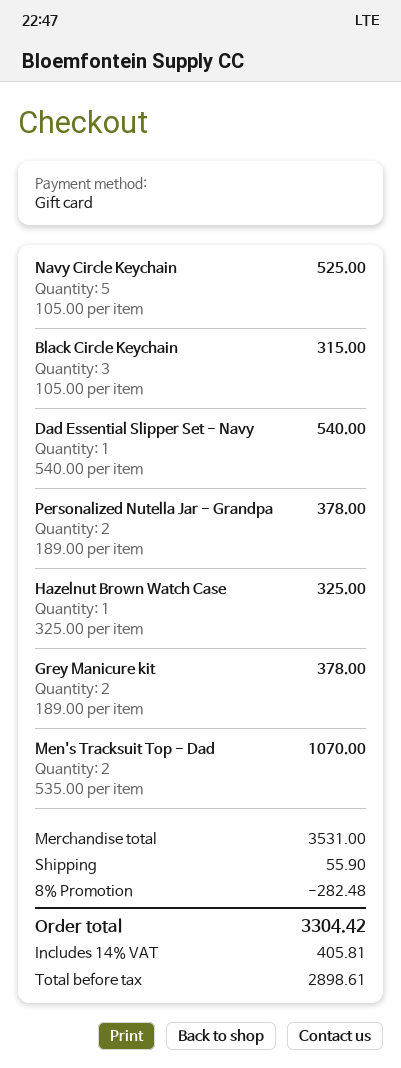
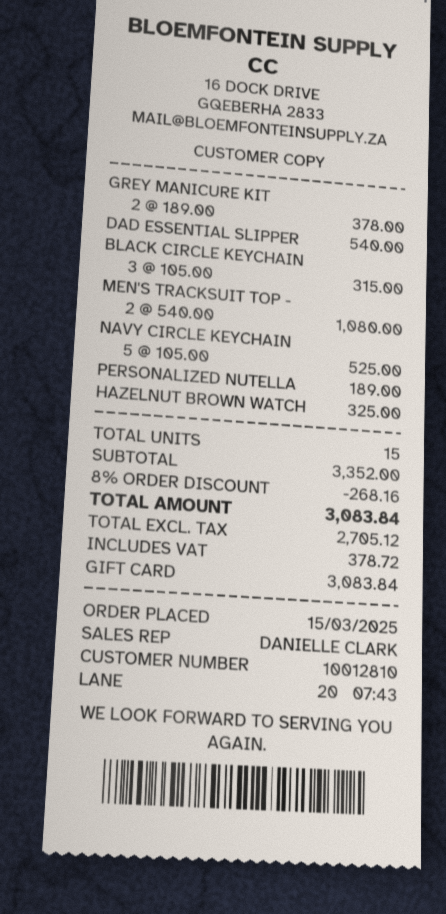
Personalized Nutella Jar - Grandpa: 2 x 189.00 = 378.00 -> 1 x 189.00 = 189.00
Men's Tracksuit Top - Dad: 2 x 535.00 = 1070.00 -> 2 x 540.00 = 1080.00
subtotal: 3531.00 -> 3352.00
discount: 8% = 282.48 -> 8% = 268.16
shipping: 55.90 -> none
net: 2898.61 -> 2705.12
tax: 405.81 -> 378.72
total: 3304.42 -> 3083.84

